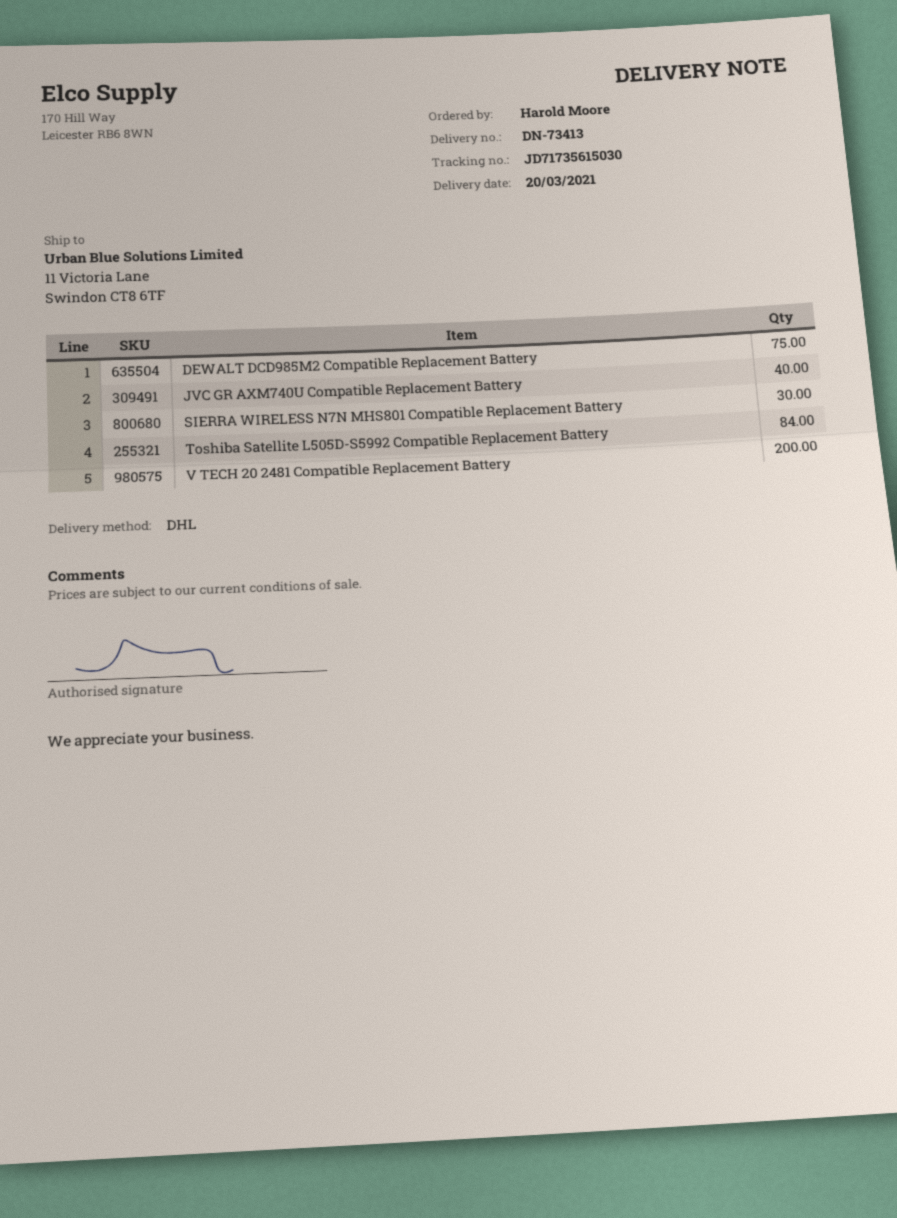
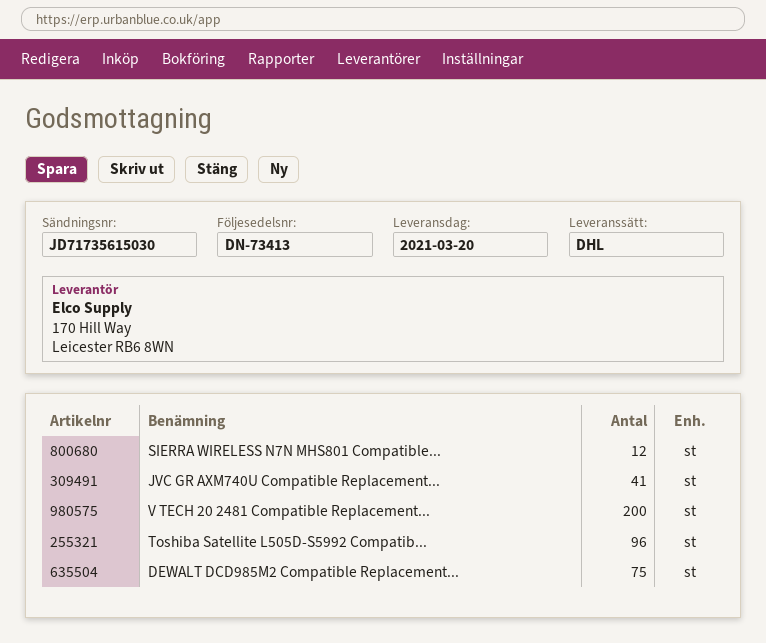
JVC GR AXM740U Compatible Replacement Battery: 40 -> 41
SIERRA WIRELESS N7N MHS801 Compatible Replacement Battery: 30 -> 12
Toshiba Satellite L505D-S5992 Compatible Replacement Battery: 84 -> 96

